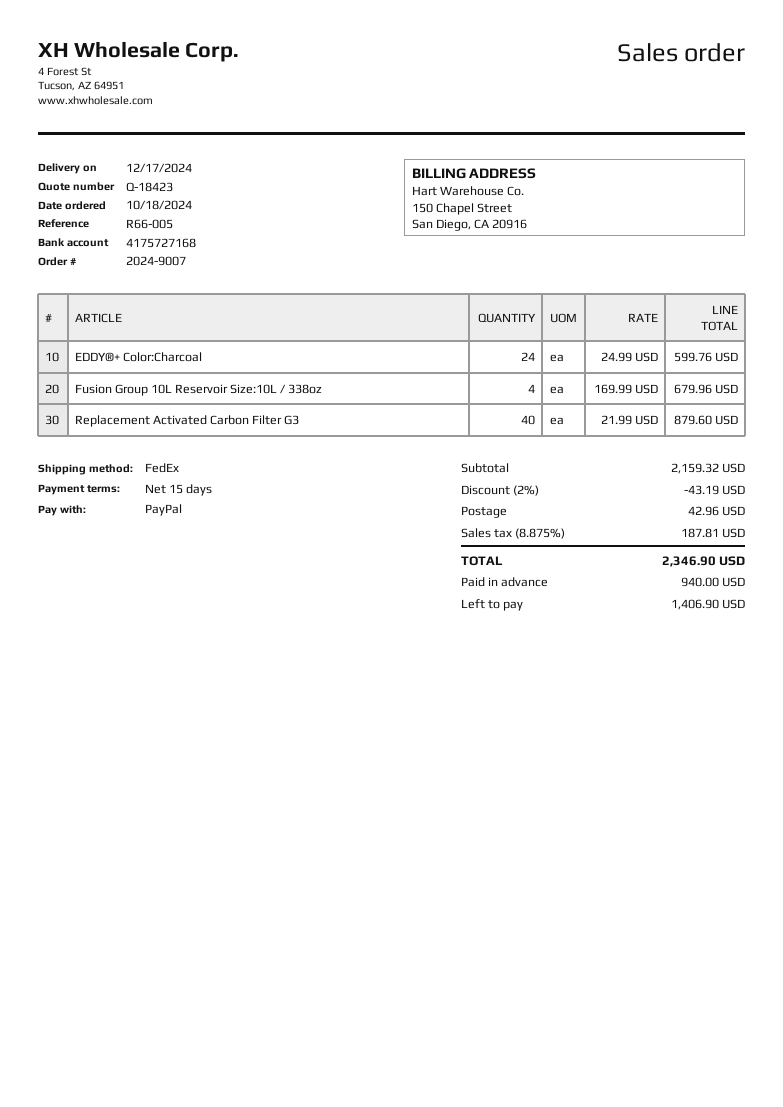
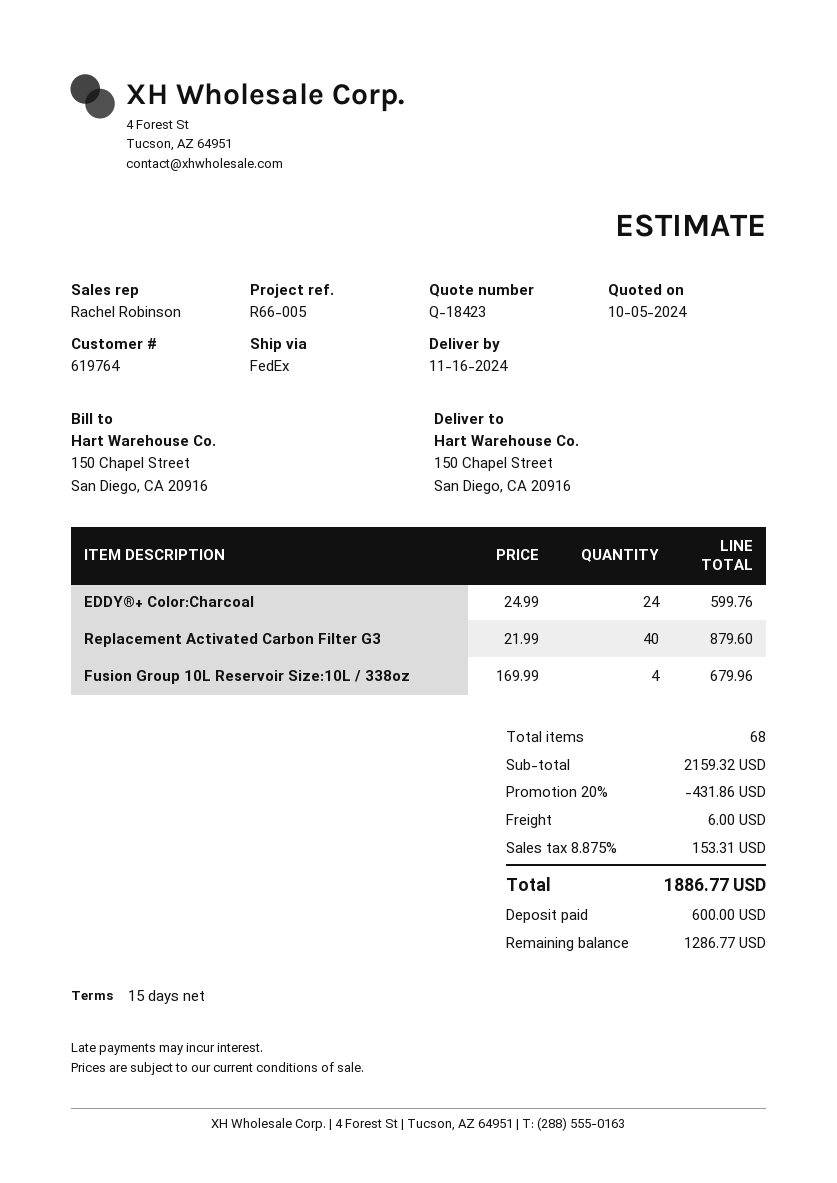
delivery date: 2024-12-17 -> 2024-11-16
discount: 2% = 43.19 -> 20% = 431.86
shipping: 42.96 -> 6.00
tax: 8.875% = 187.81 -> 8.875% = 153.31
total: 2346.90 -> 1886.77
deposit: 940.00 -> 600.00
balance: 1406.90 -> 1286.77

